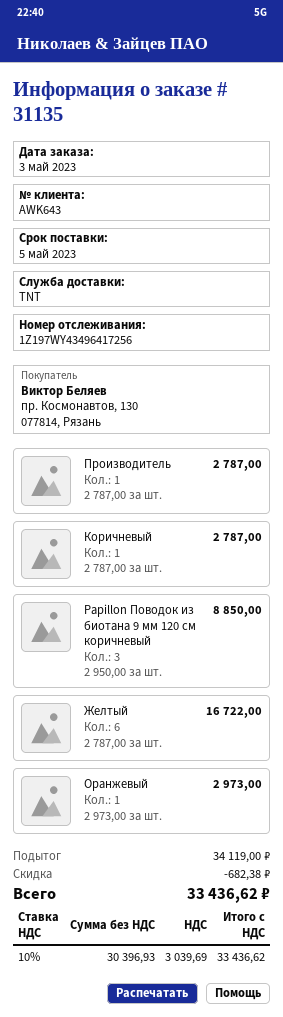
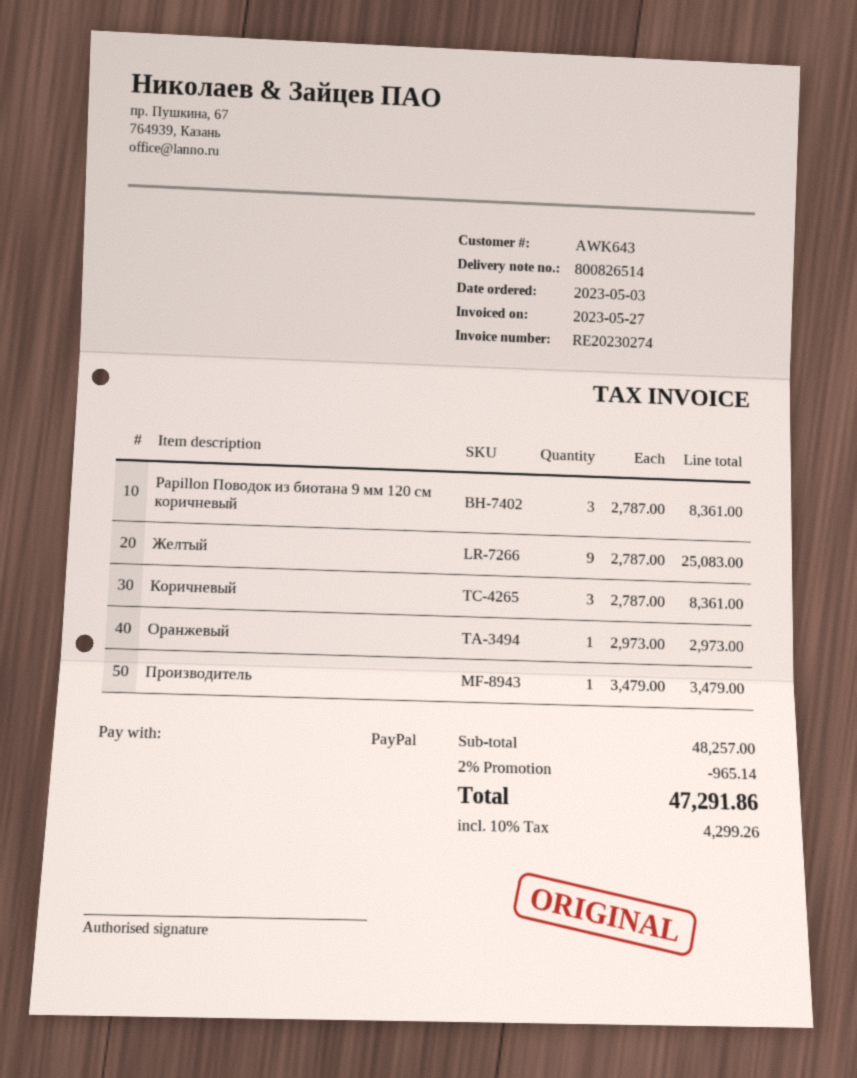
Производитель: 1 x 2787.00 = 2787.00 -> 1 x 3479.00 = 3479.00
Коричневый: 1 x 2787.00 = 2787.00 -> 3 x 2787.00 = 8361.00
Papillon Поводок из биотана 9 мм 120 см коричневый: 3 x 2950.00 = 8850.00 -> 3 x 2787.00 = 8361.00
Желтый: 6 x 2787.00 = 16722.00 -> 9 x 2787.00 = 25083.00
subtotal: 34119.00 -> 48257.00
discount: 682.38 -> 965.14
tax: 10% = 3039.69 -> 10% = 4299.26
total: 33436.62 -> 47291.86

